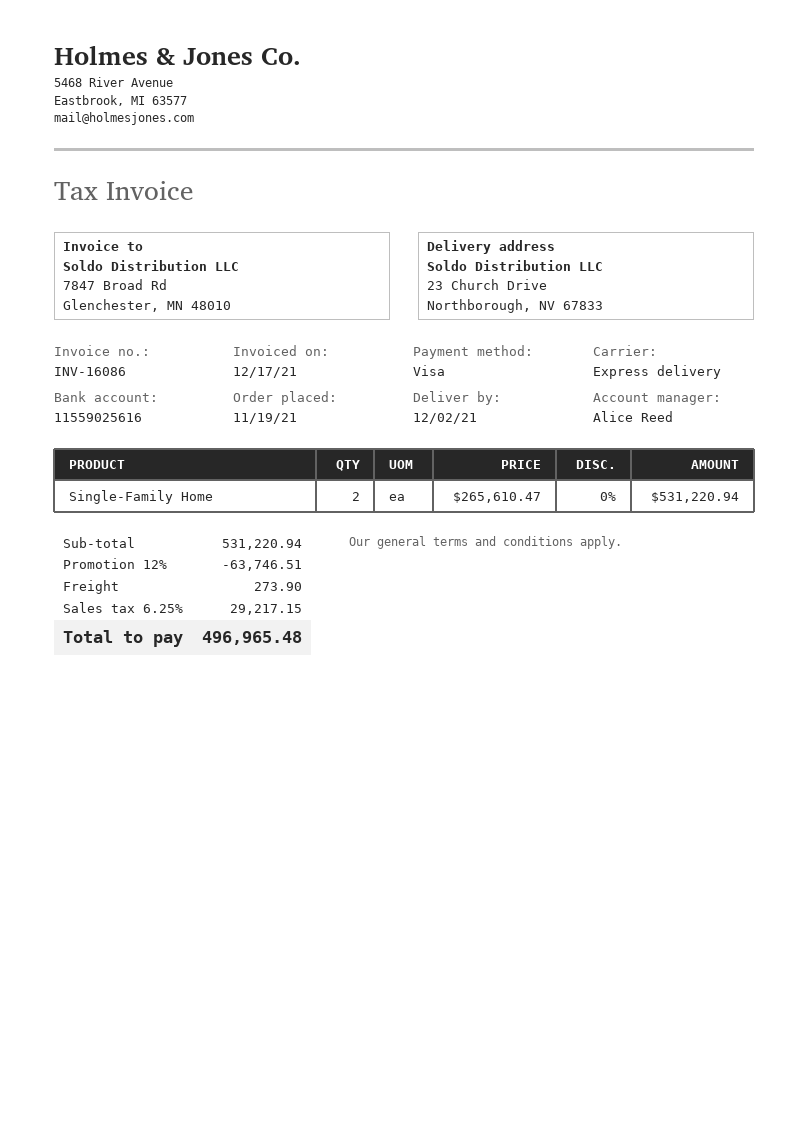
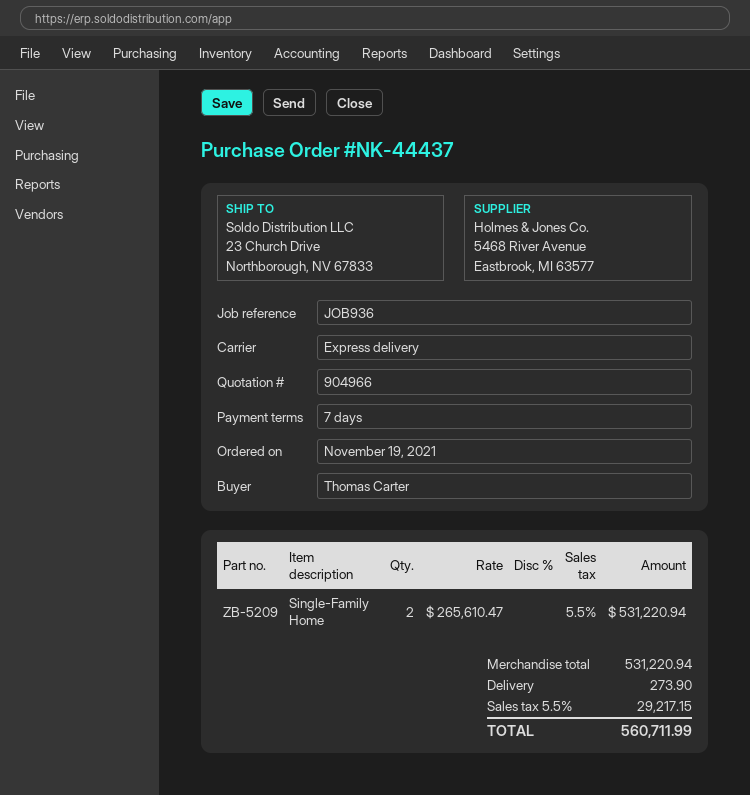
discount: 12% = 63746.51 -> none
tax: 6.25% = 29217.15 -> 5.5% = 29217.15
total: 496965.48 -> 560711.99

